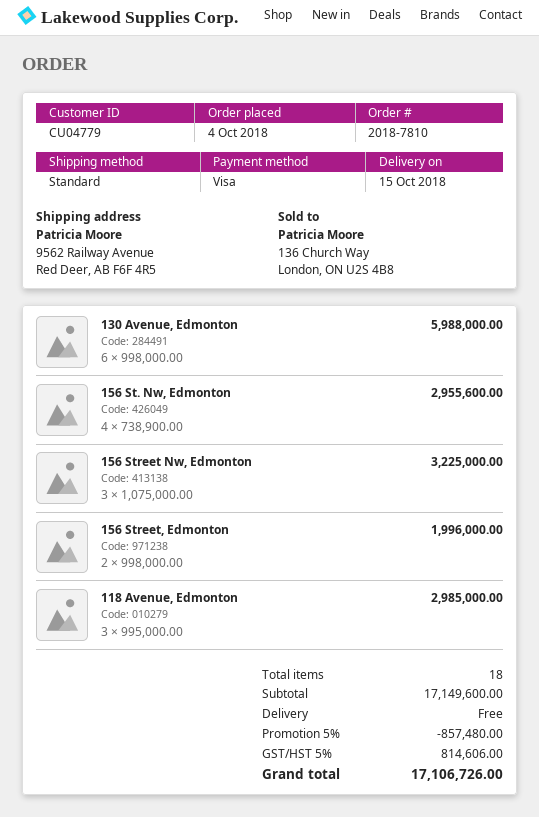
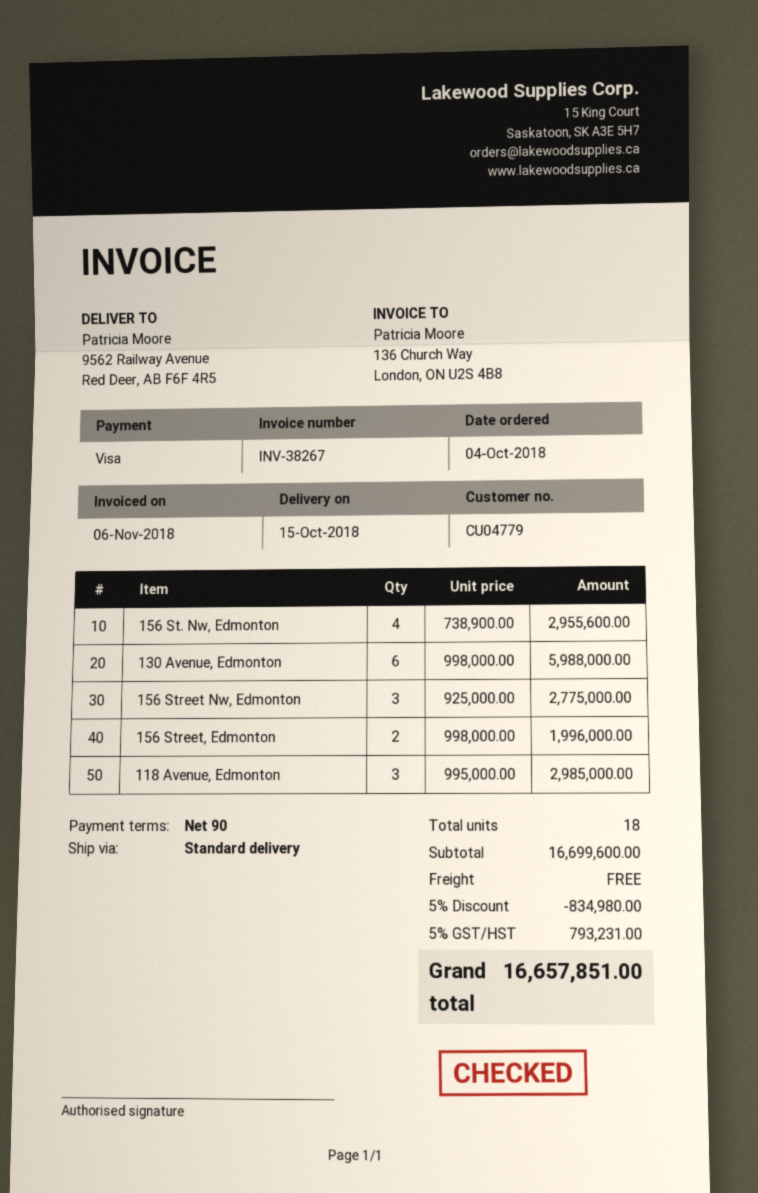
156 Street Nw, Edmonton: 3 x 1075000.00 = 3225000.00 -> 3 x 925000.00 = 2775000.00
subtotal: 17149600.00 -> 16699600.00
discount: 5% = 857480.00 -> 5% = 834980.00
tax: 5% = 814606.00 -> 5% = 793231.00
total: 17106726.00 -> 16657851.00

